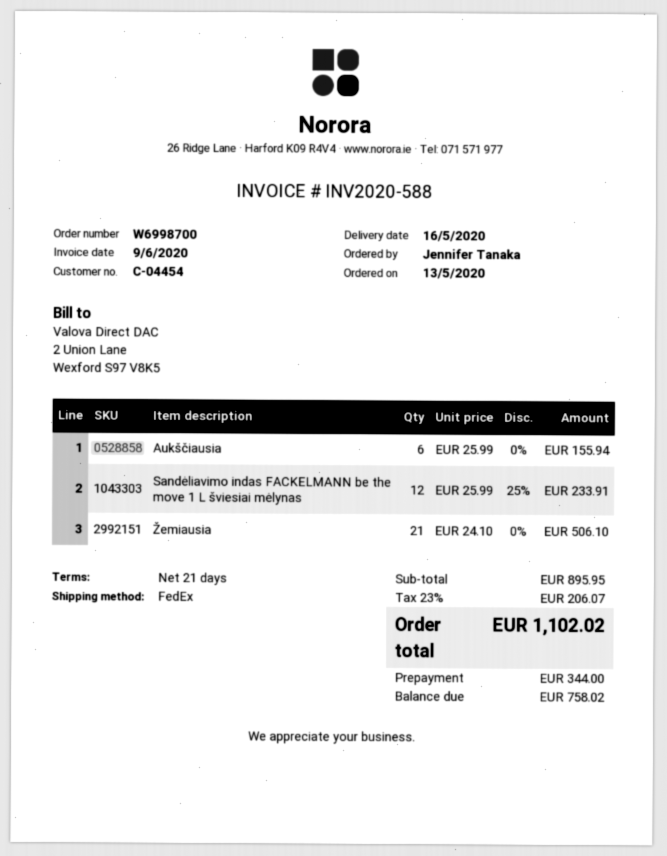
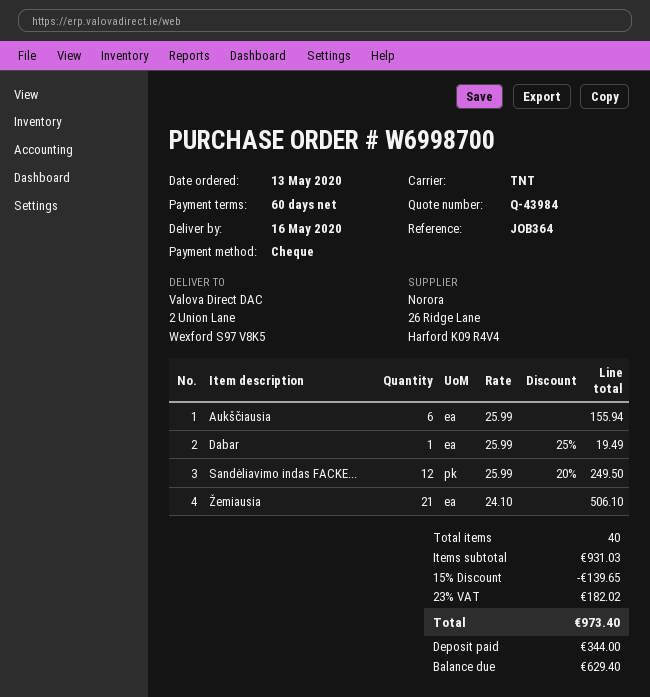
payment terms: 21 days -> 60 days
shipping method: FedEx -> TNT
Sandėliavimo indas FACKELMANN be the move 1 L šviesiai mėlynas: 12 x 25.99 - 25% = 233.91 -> 12 x 25.99 - 20% = 249.50
Dabar: none -> 1 x 25.99 - 25% = 19.49
subtotal: 895.95 -> 931.03
discount: none -> 15% = 139.65
tax: 23% = 206.07 -> 23% = 182.02
total: 1102.02 -> 973.40
balance: 758.02 -> 629.40

